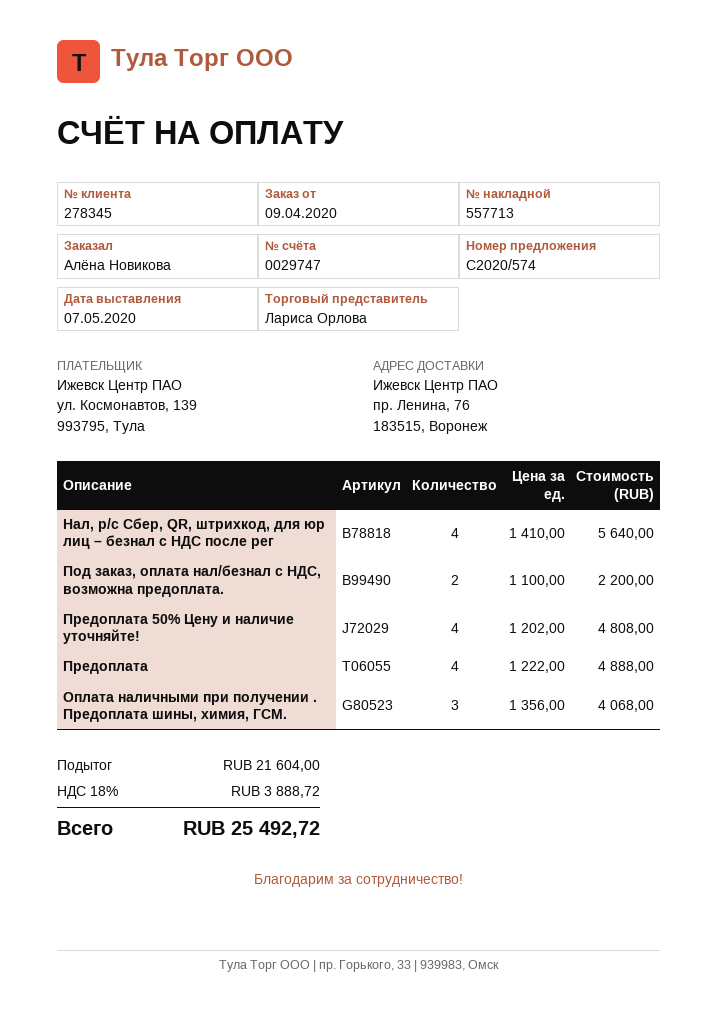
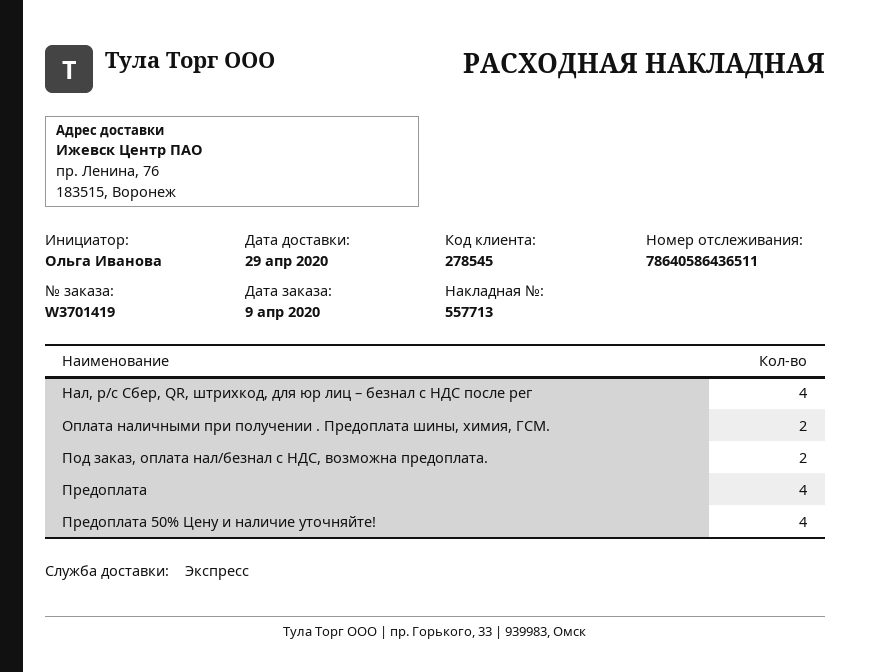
customer number: 278345 -> 278545
ordered by: Алёна Новикова -> Ольга Иванова
Оплата наличными при получении . Предоплата шины, химия, ГСМ.: 3 -> 2

